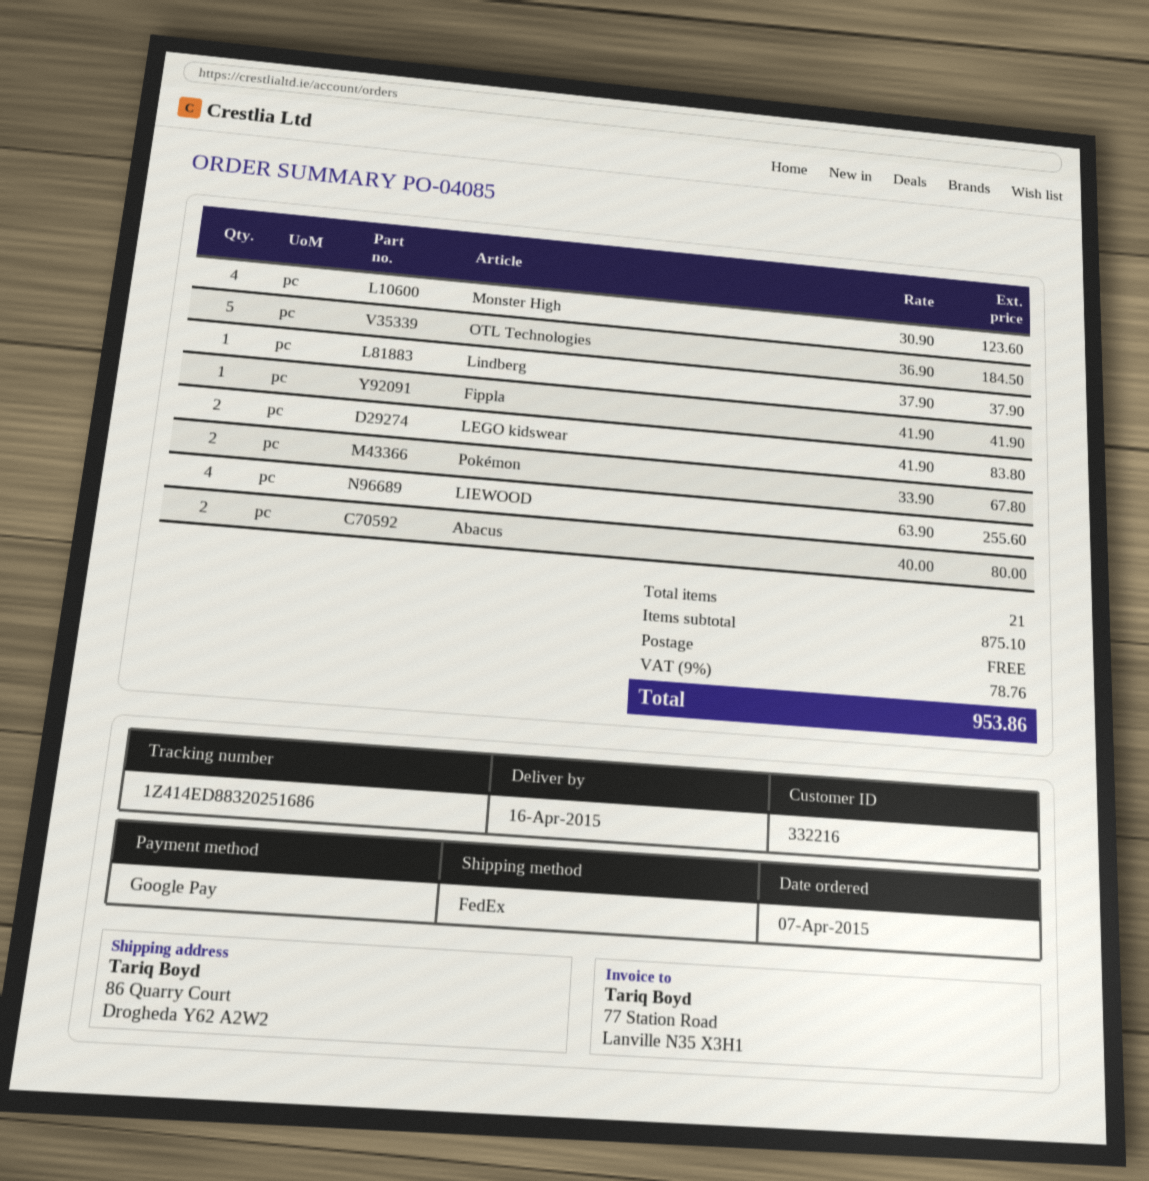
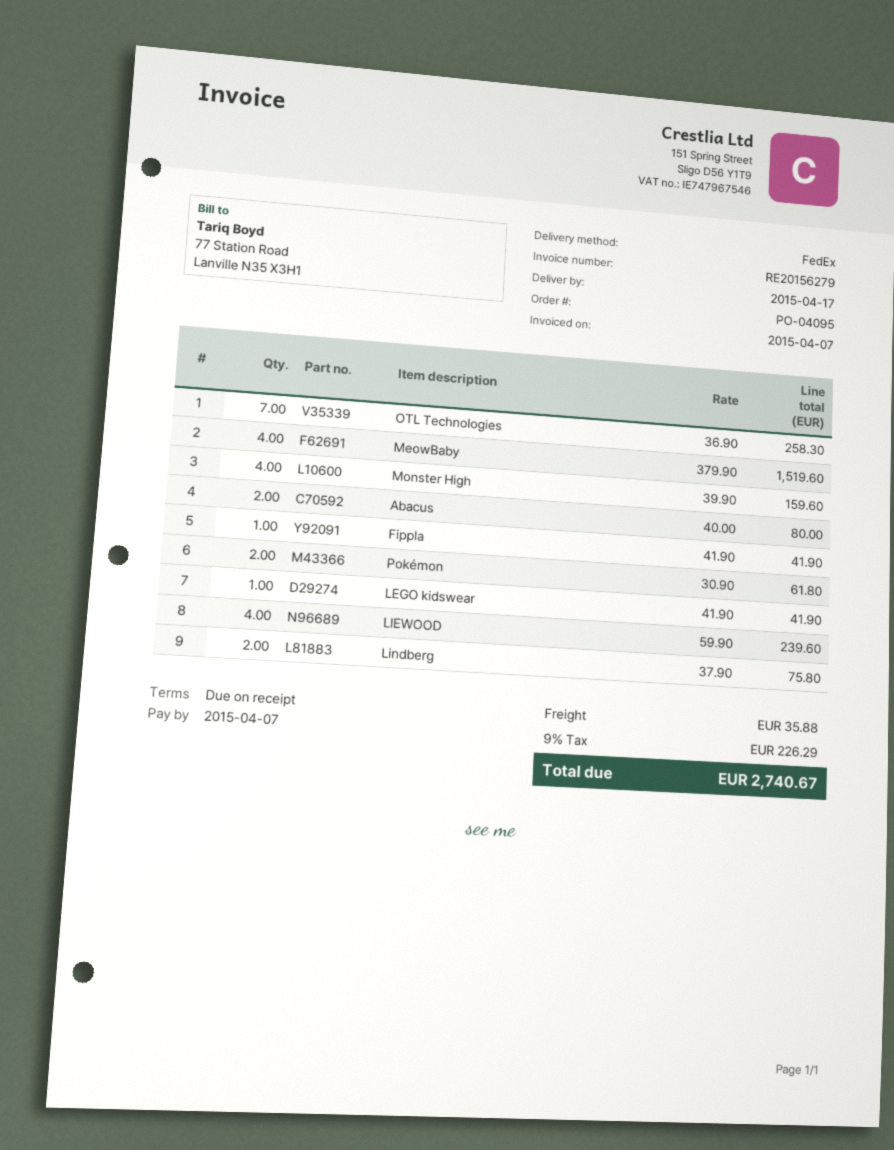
order number: PO-04085 -> PO-04095
delivery date: 2015-04-16 -> 2015-04-17
Monster High: 4 x 30.90 = 123.60 -> 4 x 39.90 = 159.60
OTL Technologies: 5 x 36.90 = 184.50 -> 7 x 36.90 = 258.30
Lindberg: 1 x 37.90 = 37.90 -> 2 x 37.90 = 75.80
LEGO kidswear: 2 x 41.90 = 83.80 -> 1 x 41.90 = 41.90
Pokémon: 2 x 33.90 = 67.80 -> 2 x 30.90 = 61.80
LIEWOOD: 4 x 63.90 = 255.60 -> 4 x 59.90 = 239.60
MeowBaby: none -> 4 x 379.90 = 1519.60
shipping: 0.00 -> 35.88
tax: 9% = 78.76 -> 9% = 226.29
total: 953.86 -> 2740.67

